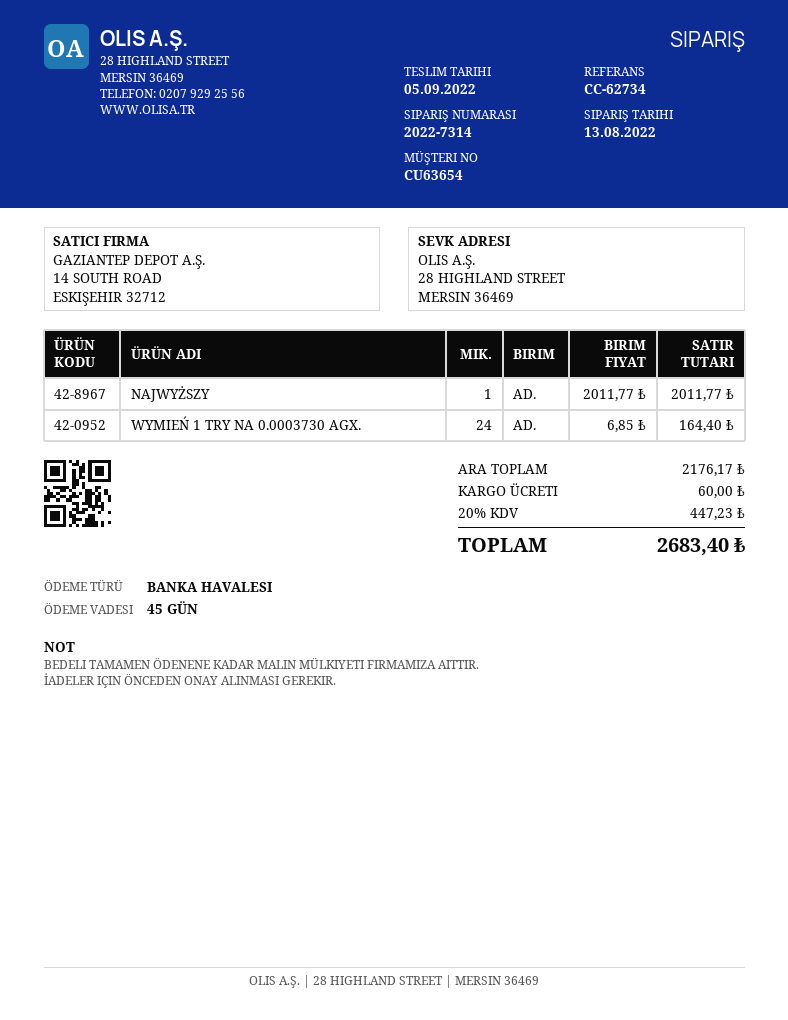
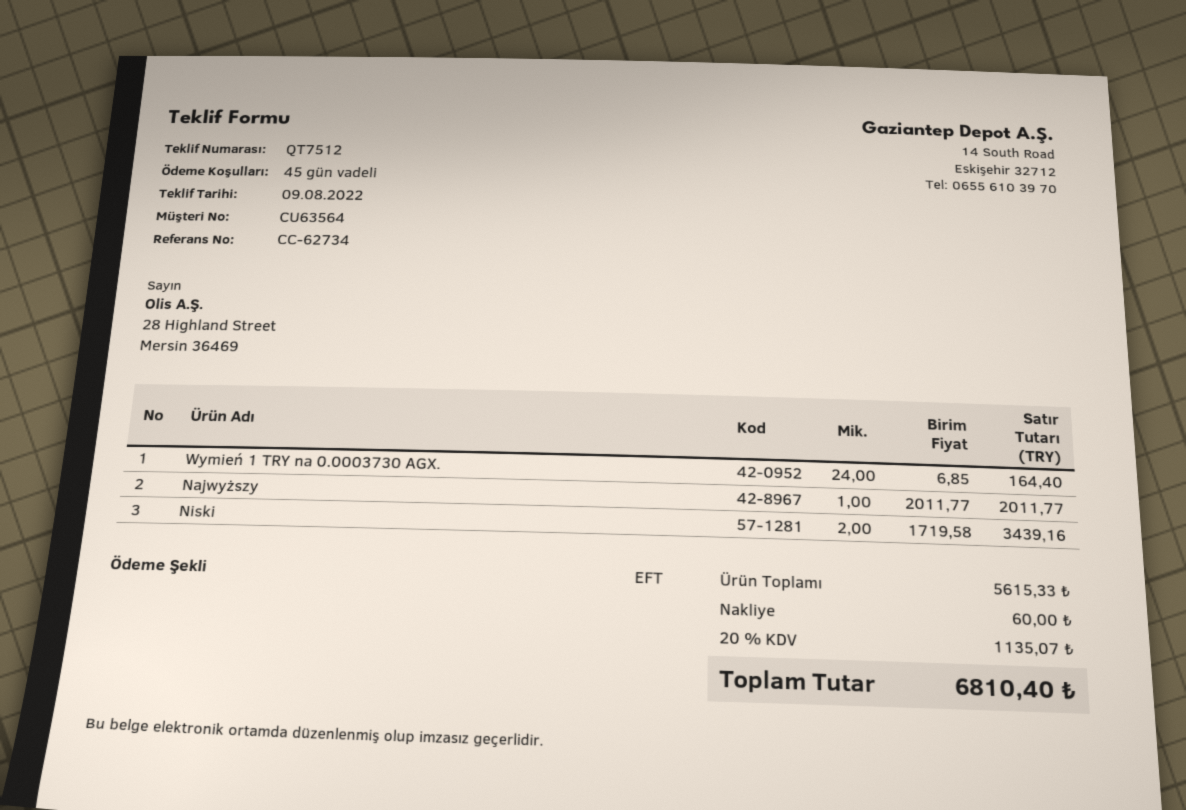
customer number: CU63654 -> CU63564
Niski: none -> 2 x 1719.58 = 3439.16
subtotal: 2176.17 -> 5615.33
tax: 20% = 447.23 -> 20% = 1135.07
total: 2683.40 -> 6810.40

